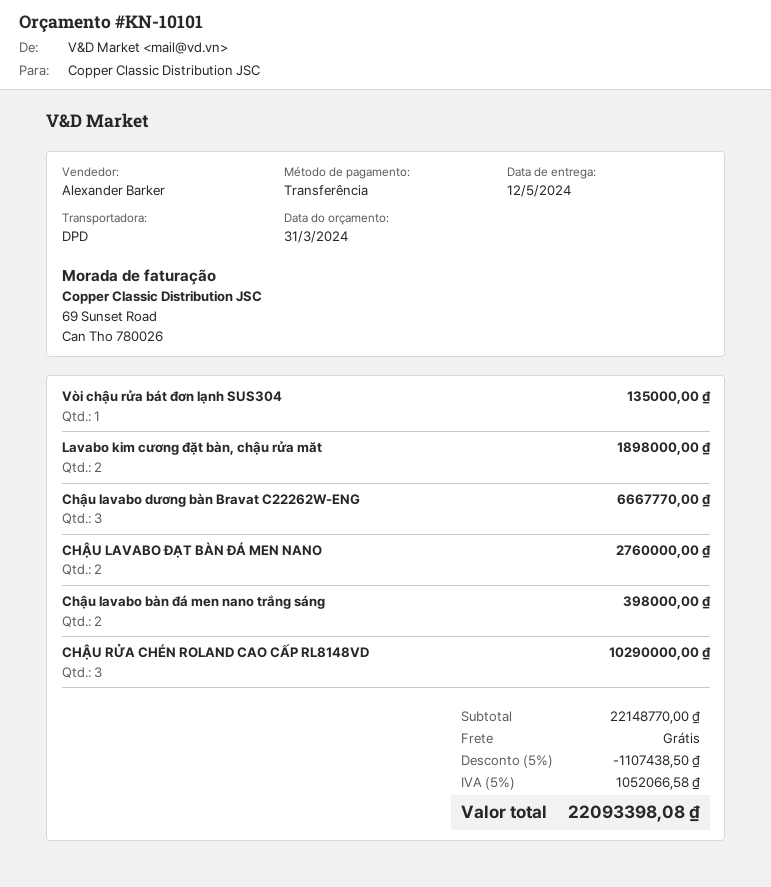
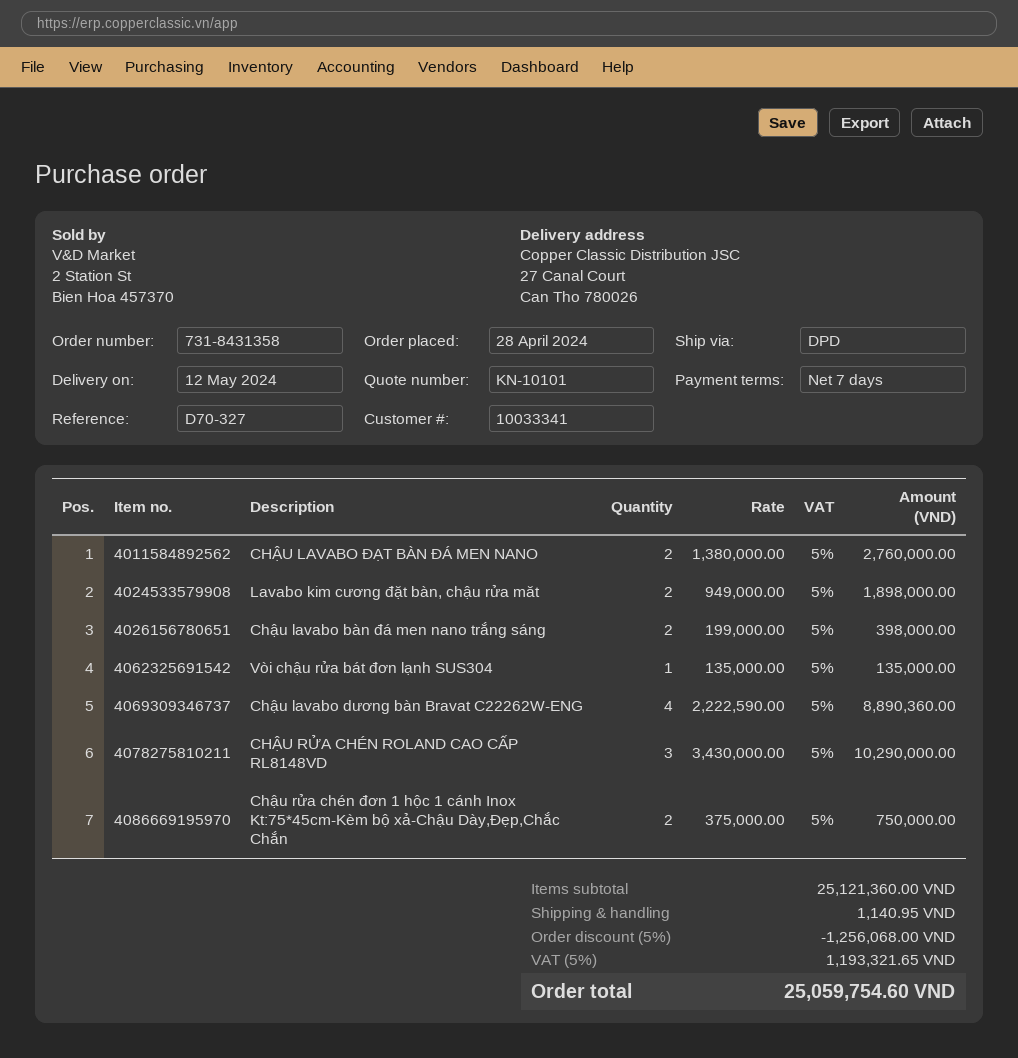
Chậu lavabo dương bàn Bravat C22262W-ENG: 3 for 6667770.00 -> 4 for 8890360.00
Chậu rửa chén đơn 1 hộc 1 cánh Inox Kt:75*45cm-Kèm bộ xả-Chậu Dày,Đẹp,Chắc Chắn: none -> 2 for 750000.00
subtotal: 22148770.00 -> 25121360.00
discount: 5% = 1107438.50 -> 5% = 1256068.00
shipping: 0.00 -> 1140.95
tax: 5% = 1052066.58 -> 5% = 1193321.65
total: 22093398.08 -> 25059754.60

